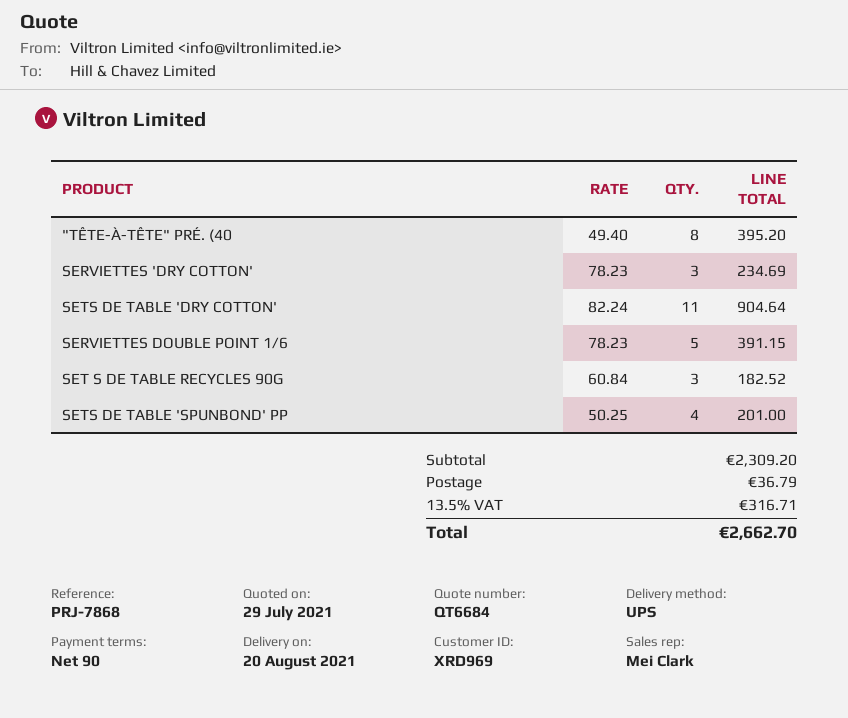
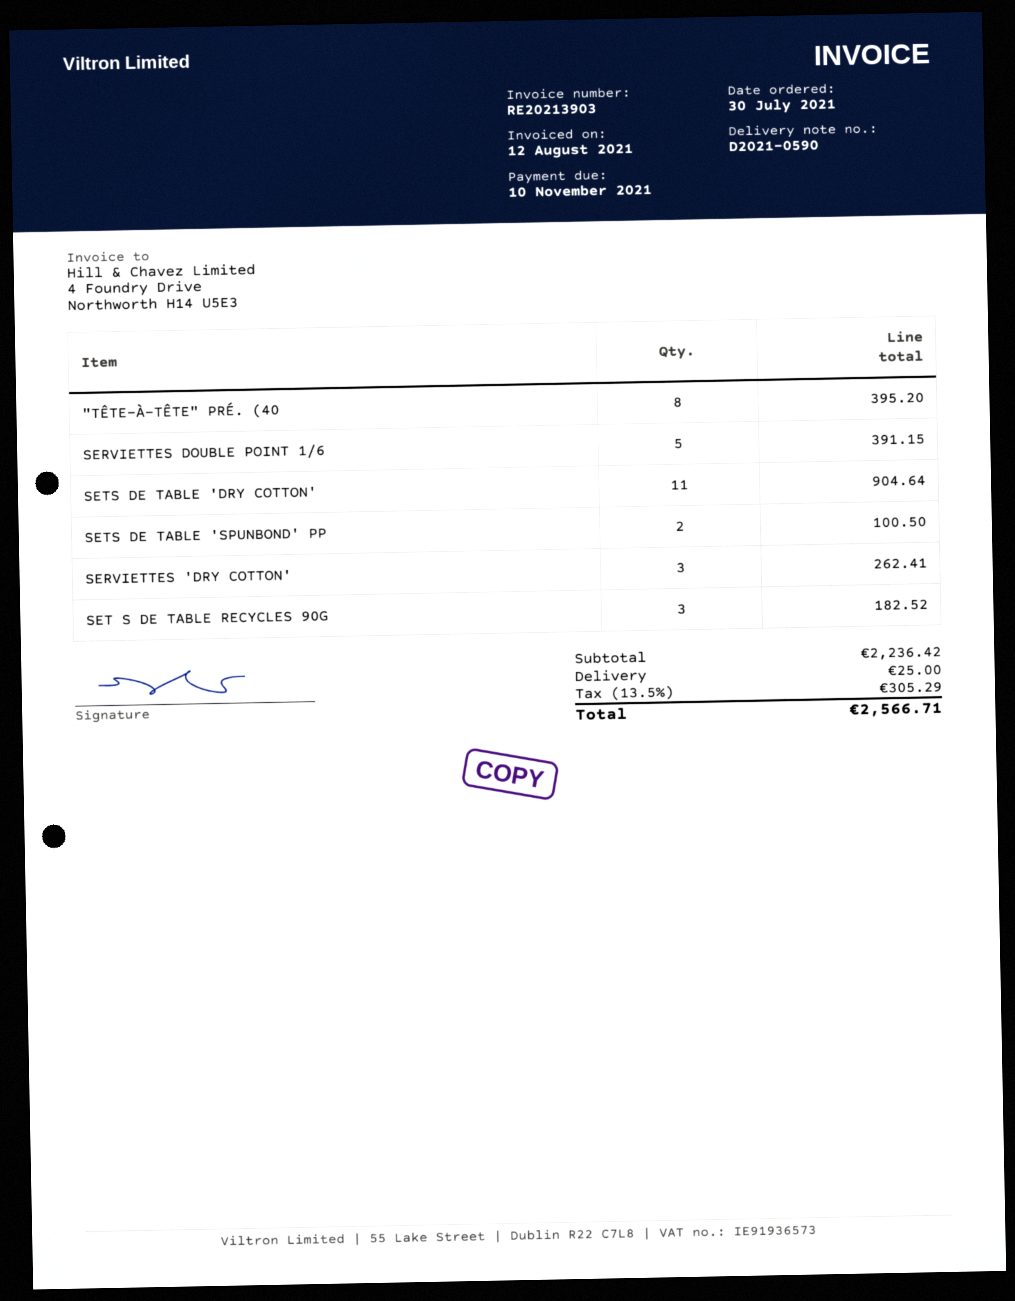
SERVIETTES 'DRY COTTON': 3 for 234.69 -> 3 for 262.41
SETS DE TABLE 'SPUNBOND' PP: 4 for 201.00 -> 2 for 100.50
subtotal: 2309.20 -> 2236.42
shipping: 36.79 -> 25.00
tax: 13.5% = 316.71 -> 13.5% = 305.29
total: 2662.70 -> 2566.71

